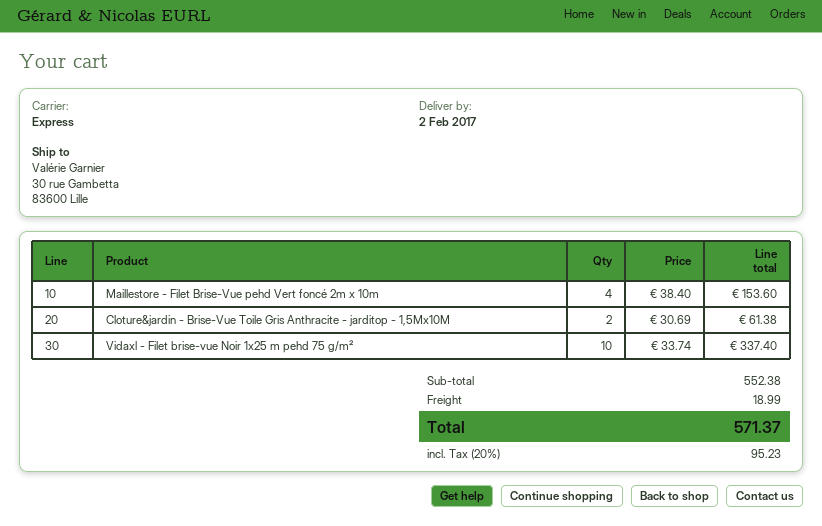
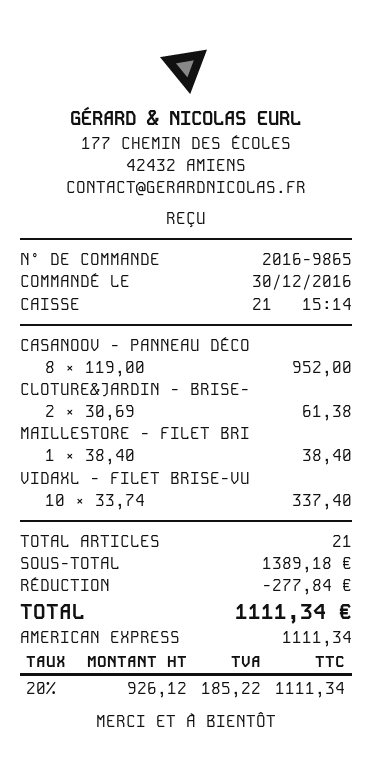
Maillestore - Filet Brise-Vue pehd Vert foncé 2m x 10m: 4 x 38.40 = 153.60 -> 1 x 38.40 = 38.40
CASANOOV - PANNEAU DÉCO: none -> 8 x 119.00 = 952.00
subtotal: 552.38 -> 1389.18
discount: none -> 277.84
shipping: 18.99 -> none
tax: 20% = 95.23 -> 20% = 185.22
total: 571.37 -> 1111.34

